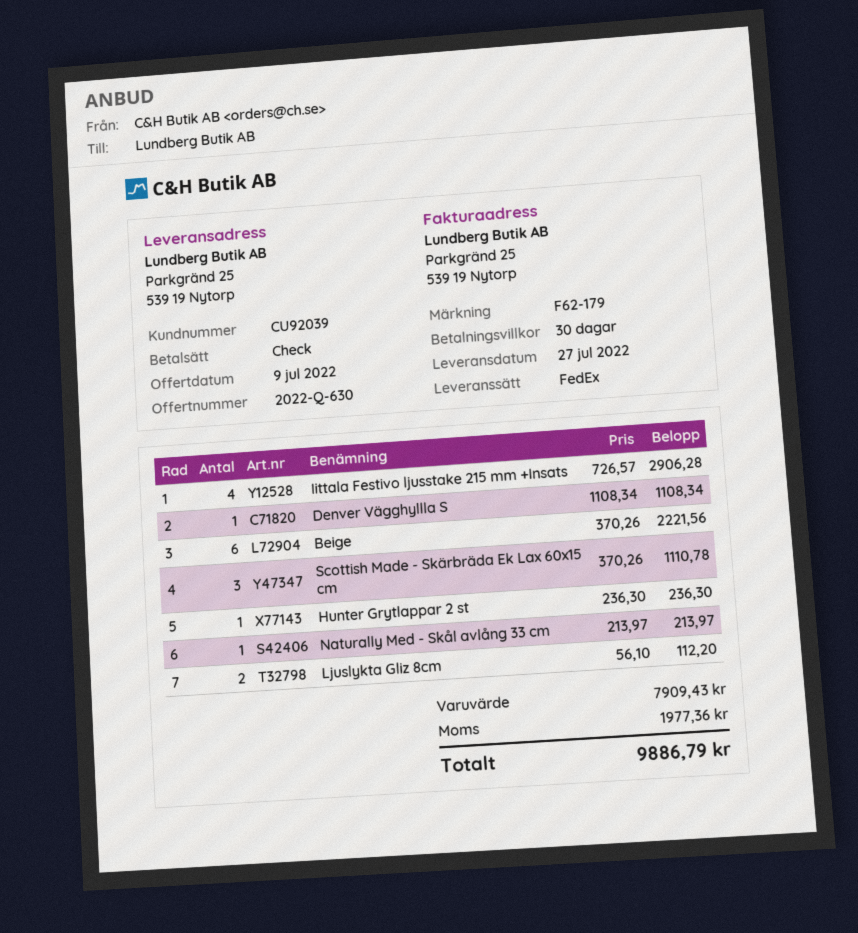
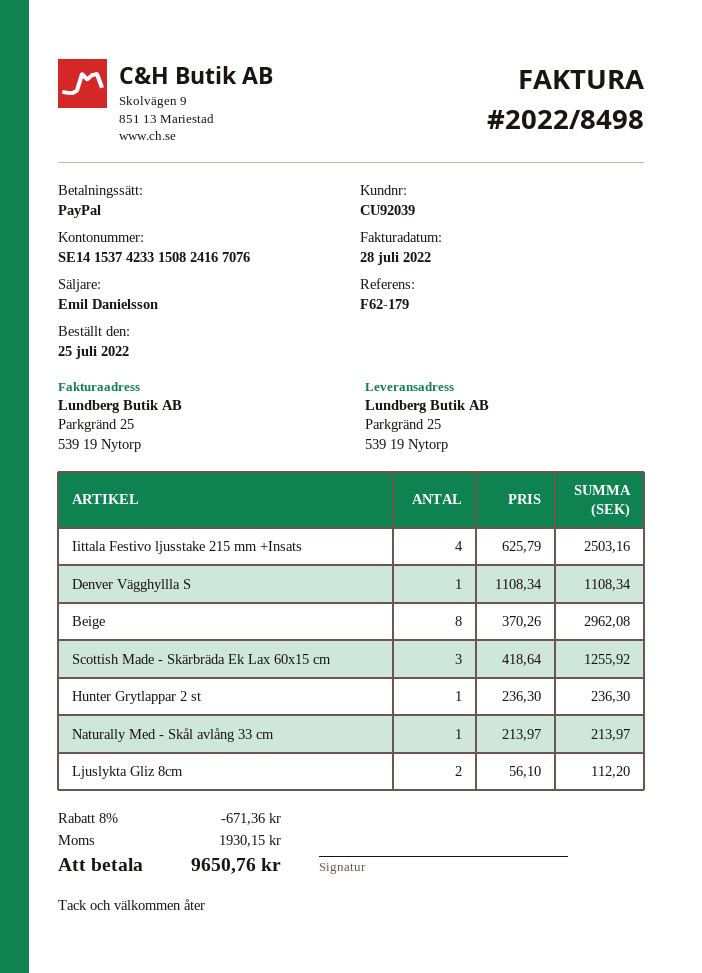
payment method: cheque -> PayPal
Iittala Festivo ljusstake 215 mm +Insats: 4 x 726.57 = 2906.28 -> 4 x 625.79 = 2503.16
Beige: 6 x 370.26 = 2221.56 -> 8 x 370.26 = 2962.08
Scottish Made - Skärbräda Ek Lax 60x15 cm: 3 x 370.26 = 1110.78 -> 3 x 418.64 = 1255.92
discount: none -> 8% = 671.36
tax: 1977.36 -> 1930.15
total: 9886.79 -> 9650.76

